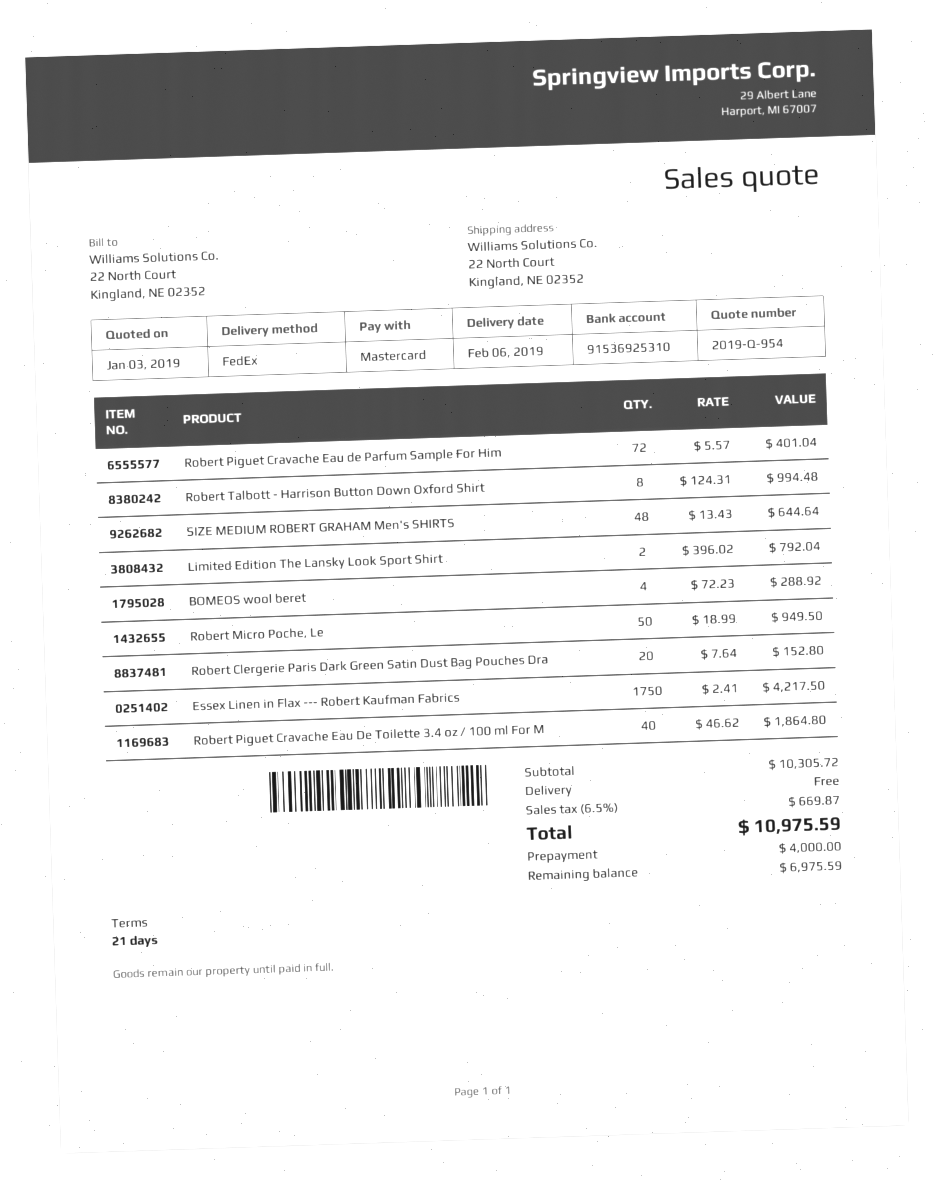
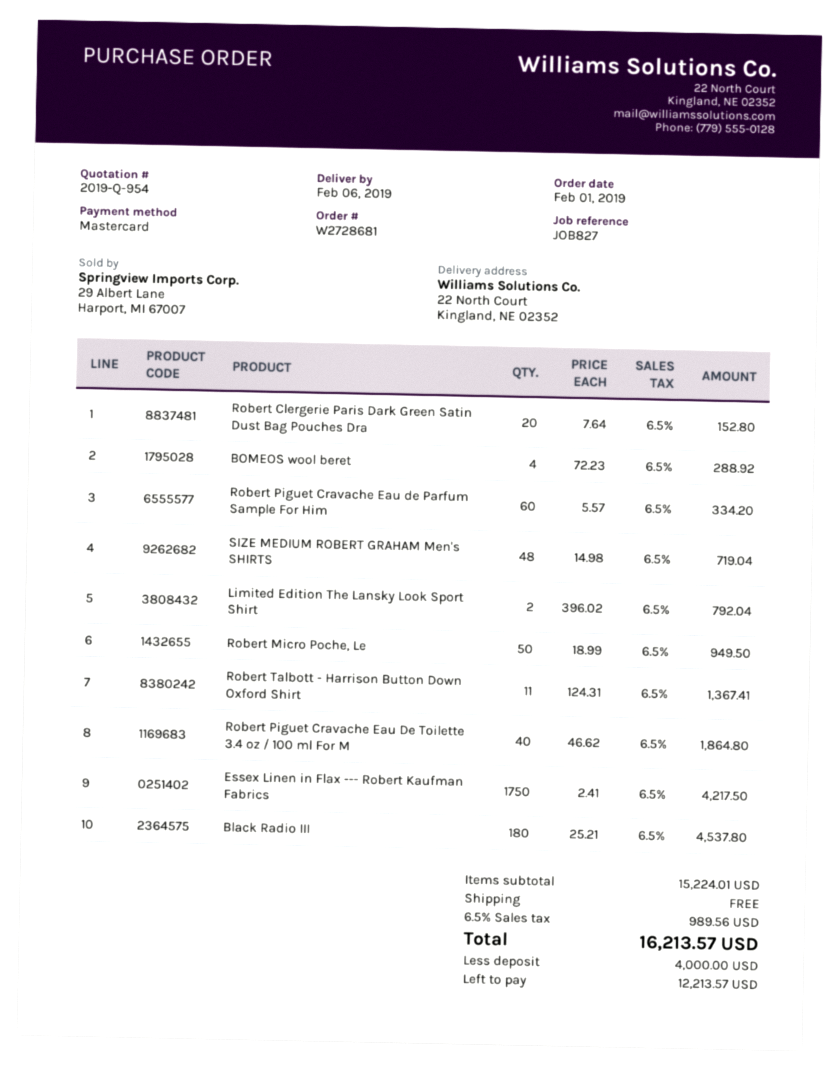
Robert Piguet Cravache Eau de Parfum Sample For Him: 72 x 5.57 = 401.04 -> 60 x 5.57 = 334.20
Robert Talbott - Harrison Button Down Oxford Shirt: 8 x 124.31 = 994.48 -> 11 x 124.31 = 1367.41
SIZE MEDIUM ROBERT GRAHAM Men's SHIRTS: 48 x 13.43 = 644.64 -> 48 x 14.98 = 719.04
Black Radio III: none -> 180 x 25.21 = 4537.80
subtotal: 10305.72 -> 15224.01
tax: 6.5% = 669.87 -> 6.5% = 989.56
total: 10975.59 -> 16213.57
balance: 6975.59 -> 12213.57

